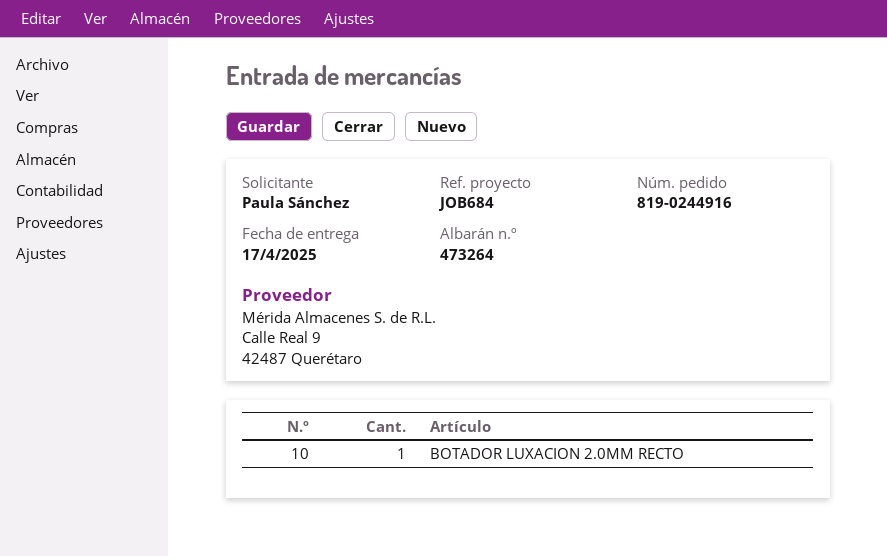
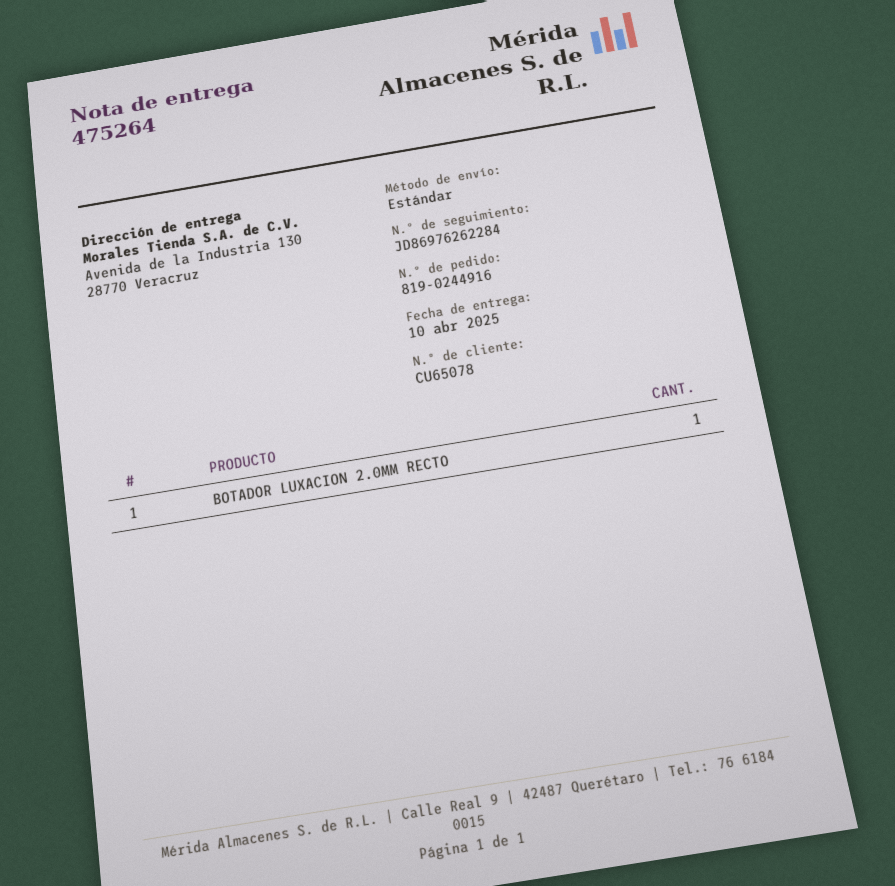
delivery note number: 473264 -> 475264
delivery date: 2025-04-17 -> 2025-04-10

